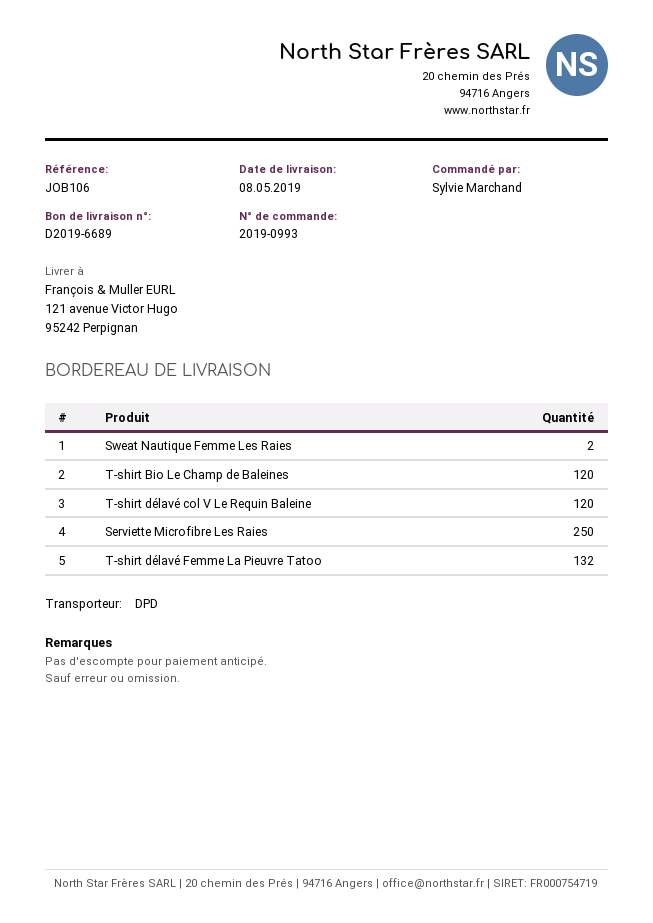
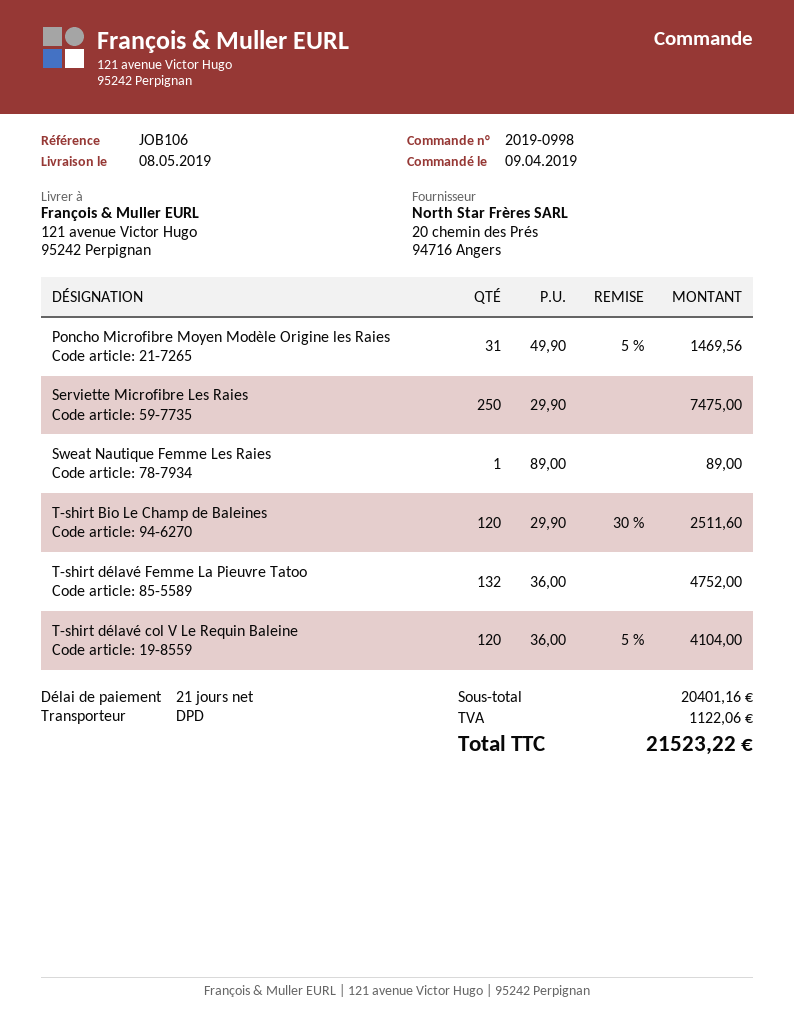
order number: 2019-0993 -> 2019-0998
Sweat Nautique Femme Les Raies: 2 -> 1
Poncho Microfibre Moyen Modèle Origine les Raies: none -> 31

